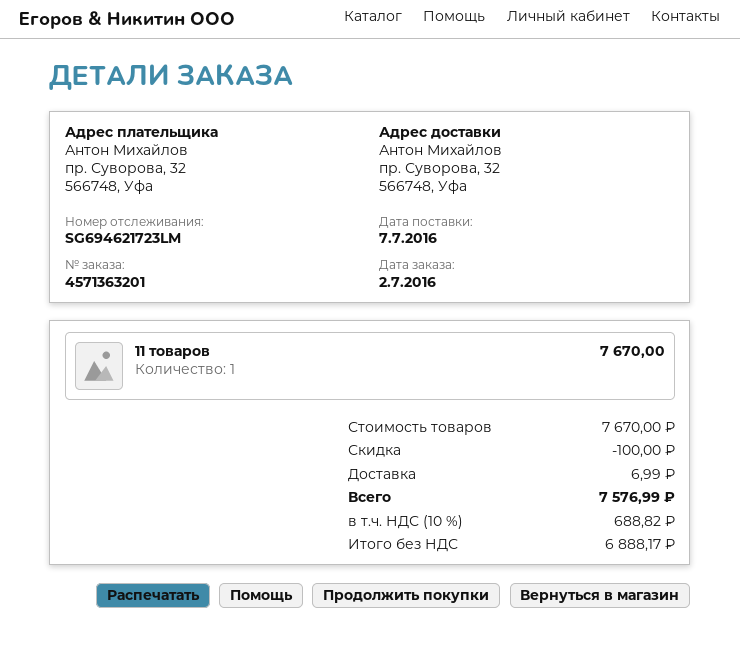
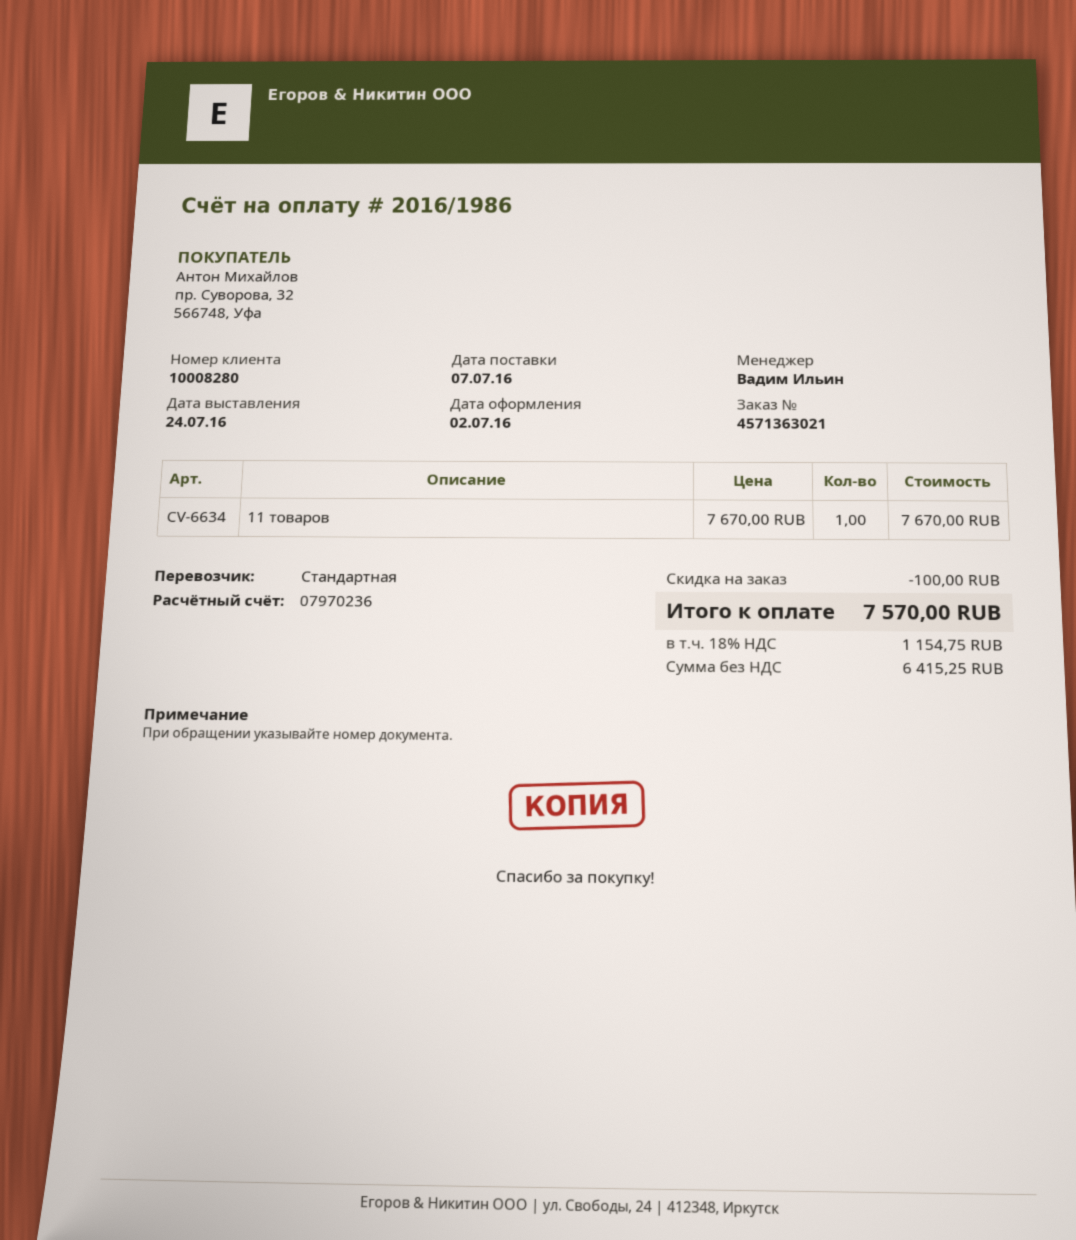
order number: 4571363201 -> 4571363021
shipping: 6.99 -> none
net: 6888.17 -> 6415.25
tax: 10% = 688.82 -> 18% = 1154.75
total: 7576.99 -> 7570.00

